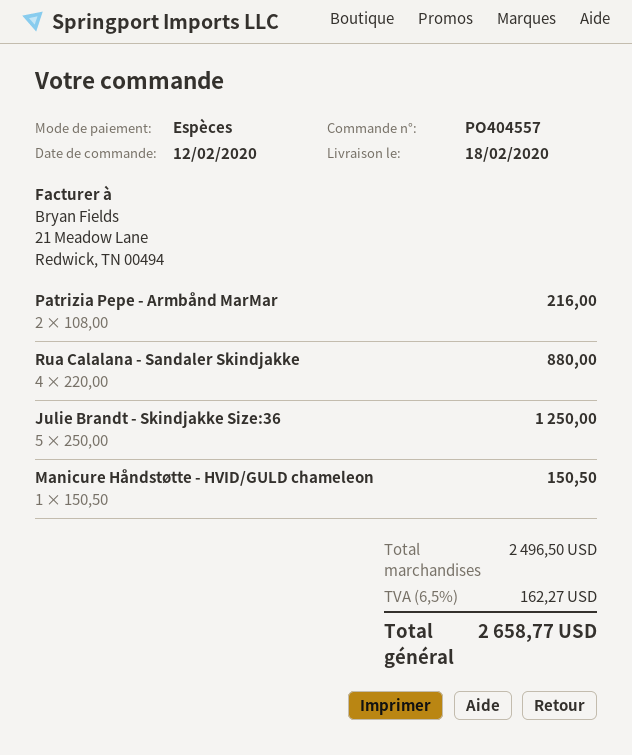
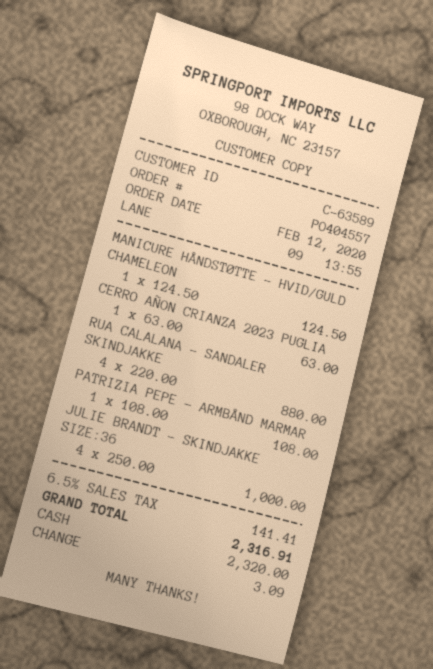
Patrizia Pepe - Armbånd MarMar: 2 x 108.00 = 216.00 -> 1 x 108.00 = 108.00
Julie Brandt - Skindjakke Size:36: 5 x 250.00 = 1250.00 -> 4 x 250.00 = 1000.00
Manicure Håndstøtte - HVID/GULD chameleon: 1 x 150.50 = 150.50 -> 1 x 124.50 = 124.50
CERRO AÑON CRIANZA 2023 PUGLIA: none -> 1 x 63.00 = 63.00
tax: 6.5% = 162.27 -> 6.5% = 141.41
total: 2658.77 -> 2316.91

